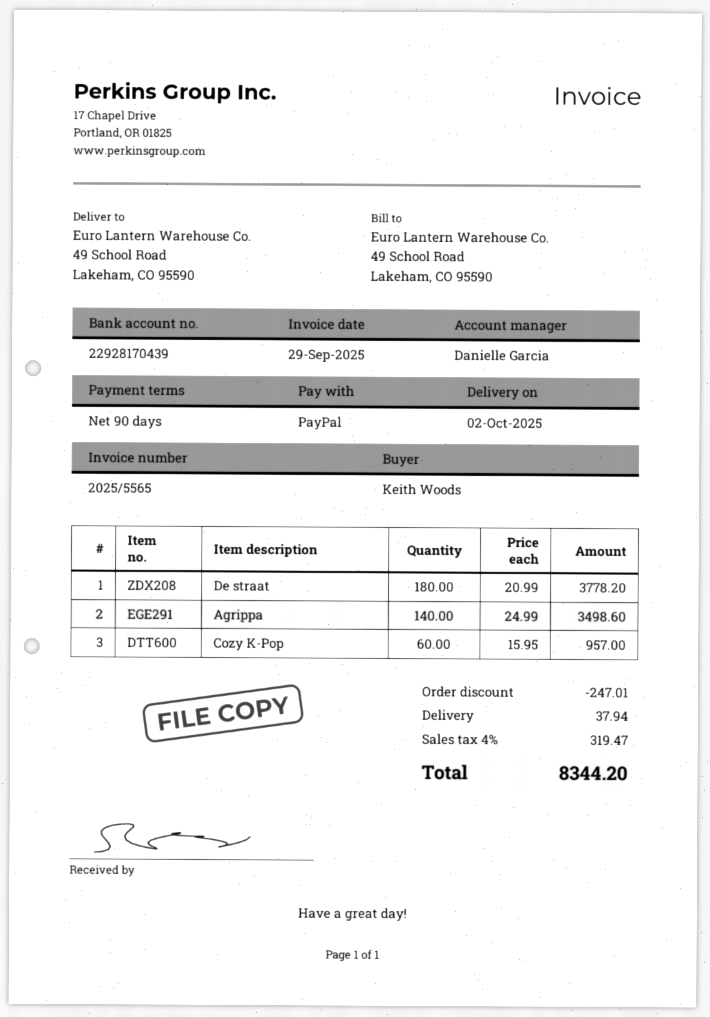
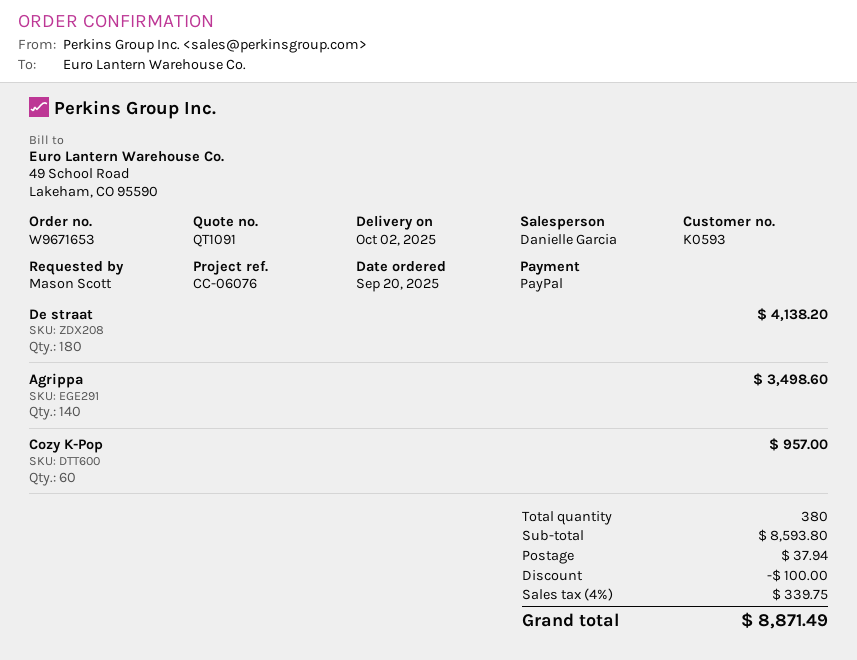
ordered by: Keith Woods -> Mason Scott
De straat: 180 for 3778.20 -> 180 for 4138.20
discount: 247.01 -> 100.00
tax: 4% = 319.47 -> 4% = 339.75
total: 8344.20 -> 8871.49

